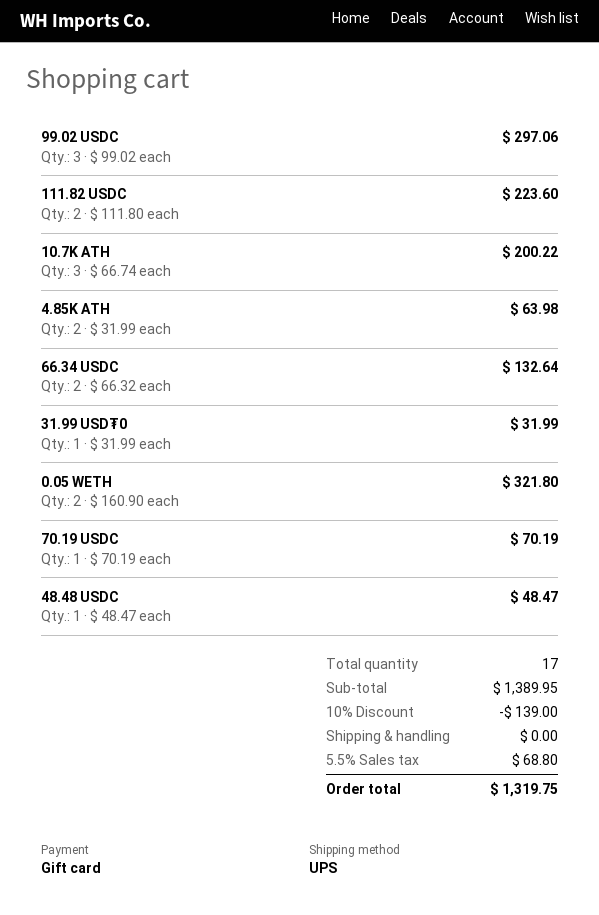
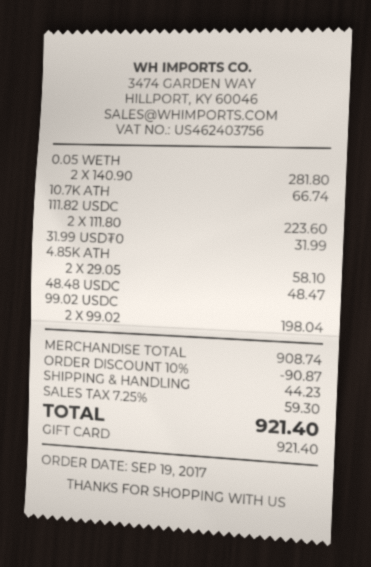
99.02 USDC: 3 x 99.02 = 297.06 -> 2 x 99.02 = 198.04
10.7K ATH: 3 x 66.74 = 200.22 -> 1 x 66.74 = 66.74
4.85K ATH: 2 x 31.99 = 63.98 -> 2 x 29.05 = 58.10
66.34 USDC: 2 x 66.32 = 132.64 -> none
0.05 WETH: 2 x 160.90 = 321.80 -> 2 x 140.90 = 281.80
70.19 USDC: 1 x 70.19 = 70.19 -> none
subtotal: 1389.95 -> 908.74
discount: 10% = 139.00 -> 10% = 90.87
shipping: 0.00 -> 44.23
tax: 5.5% = 68.80 -> 7.25% = 59.30
total: 1319.75 -> 921.40

